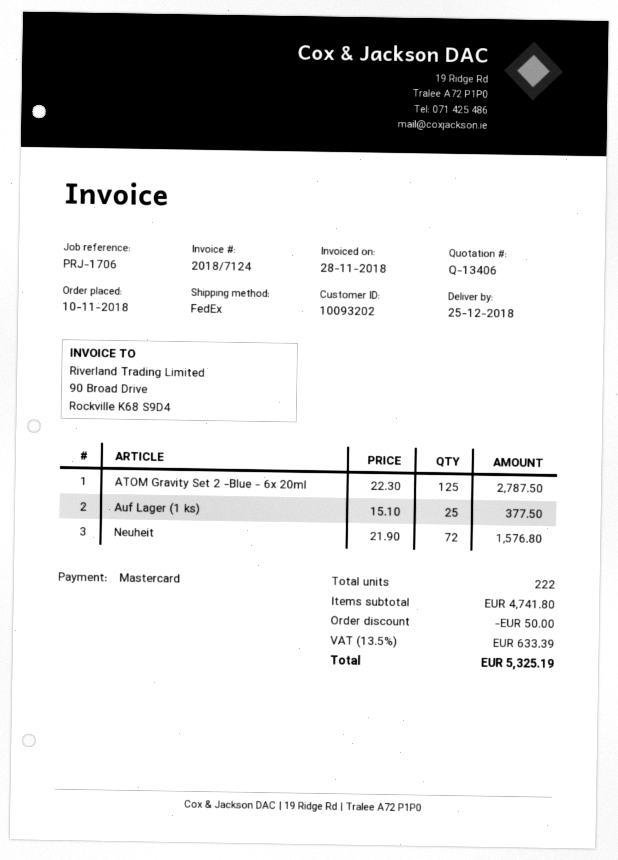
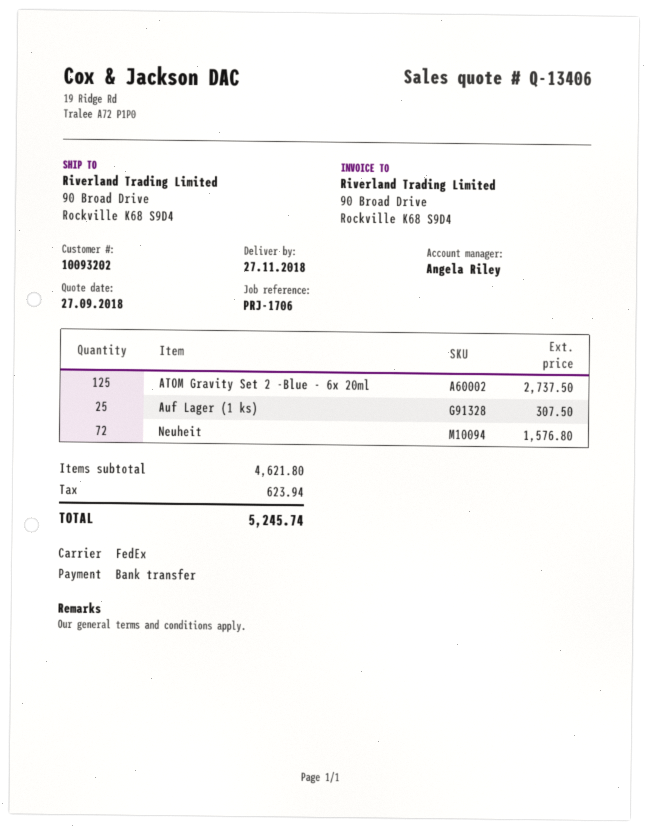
delivery date: 2018-12-25 -> 2018-11-27
payment method: Mastercard -> bank transfer
ATOM Gravity Set 2 -Blue - 6x 20ml: 125 for 2787.50 -> 125 for 2737.50
Auf Lager (1 ks): 25 for 377.50 -> 25 for 307.50
subtotal: 4741.80 -> 4621.80
discount: 50.00 -> none
tax: 633.39 -> 623.94
total: 5325.19 -> 5245.74

